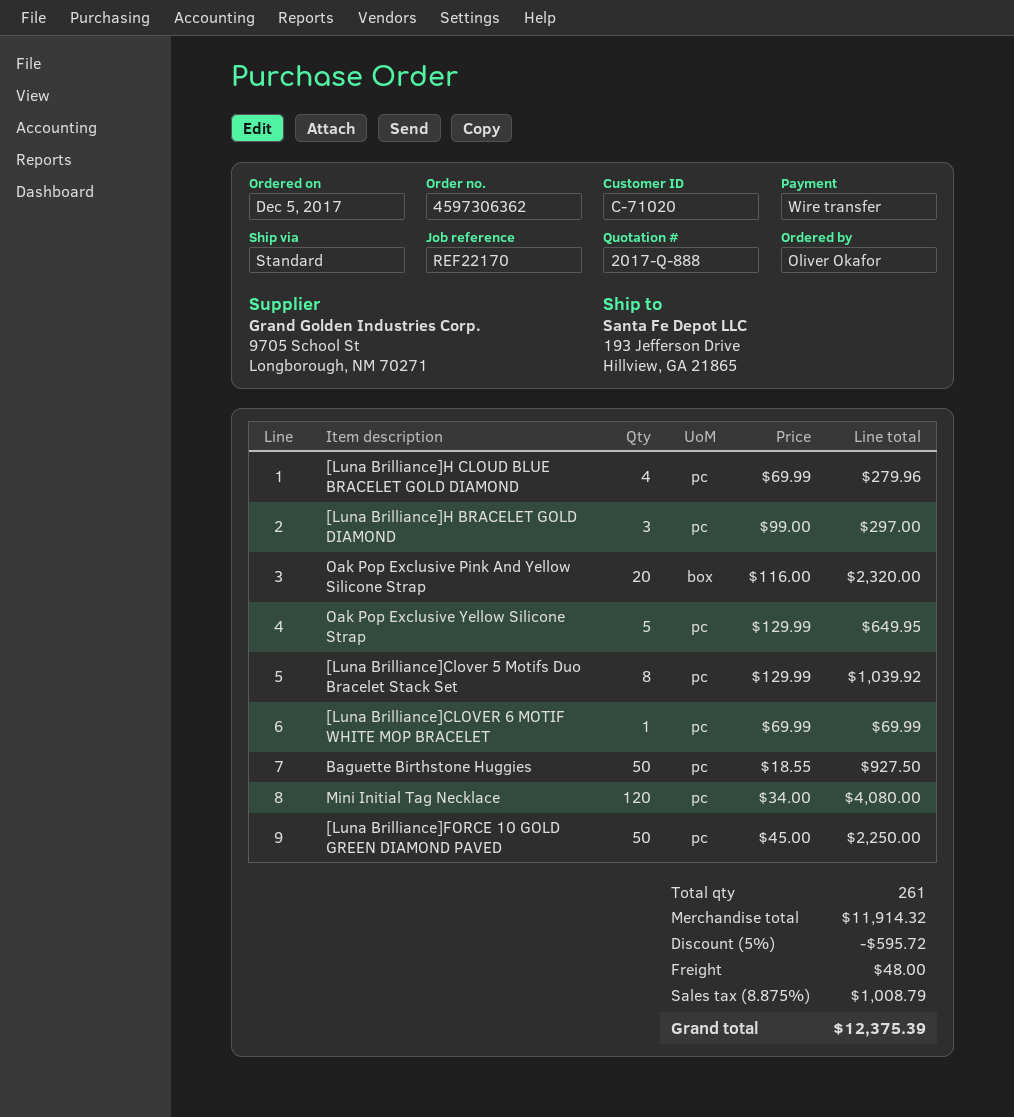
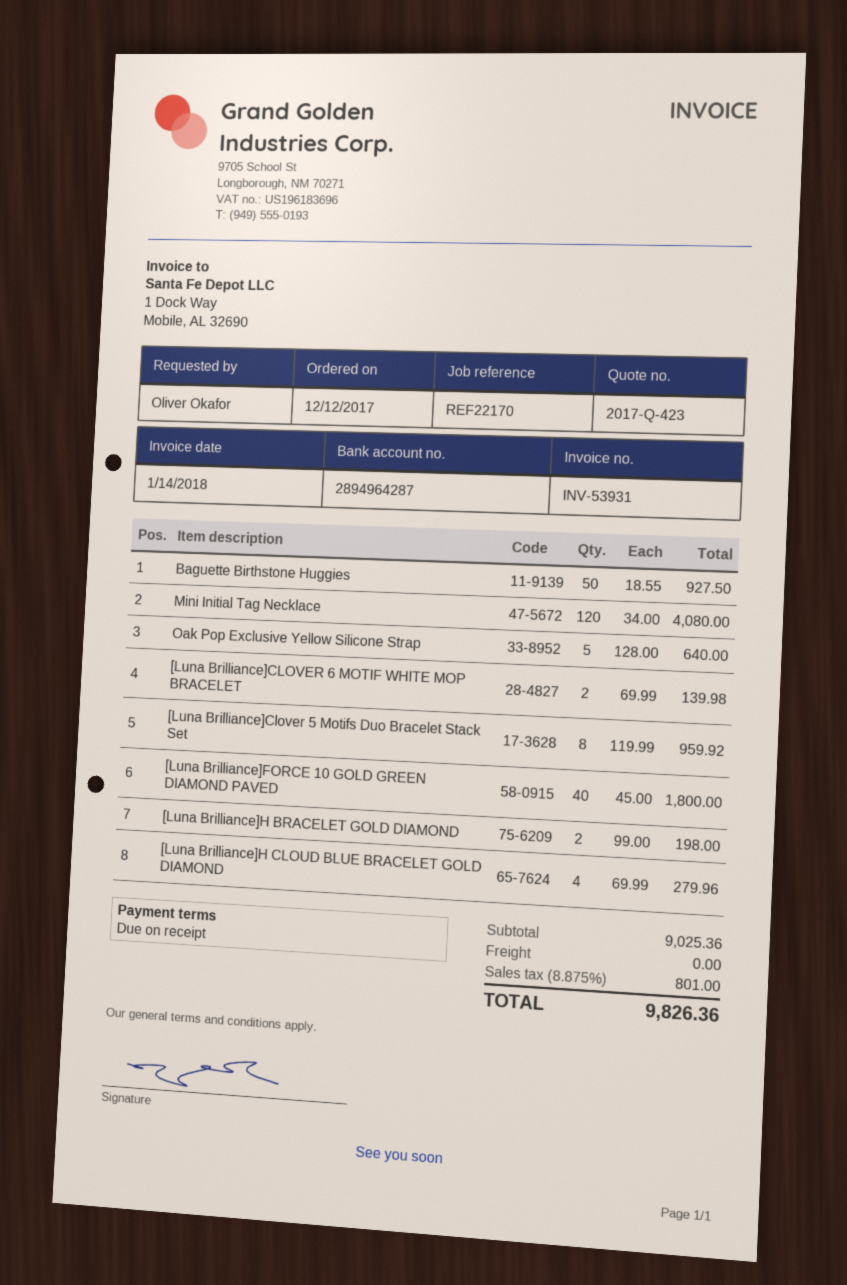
quote number: 2017-Q-888 -> 2017-Q-423
order date: 2017-12-05 -> 2017-12-12
[Luna Brilliance]H BRACELET GOLD DIAMOND: 3 x 99.00 = 297.00 -> 2 x 99.00 = 198.00
Oak Pop Exclusive Pink And Yellow Silicone Strap: 20 x 116.00 = 2320.00 -> none
Oak Pop Exclusive Yellow Silicone Strap: 5 x 129.99 = 649.95 -> 5 x 128.00 = 640.00
[Luna Brilliance]Clover 5 Motifs Duo Bracelet Stack Set: 8 x 129.99 = 1039.92 -> 8 x 119.99 = 959.92
[Luna Brilliance]CLOVER 6 MOTIF WHITE MOP BRACELET: 1 x 69.99 = 69.99 -> 2 x 69.99 = 139.98
[Luna Brilliance]FORCE 10 GOLD GREEN DIAMOND PAVED: 50 x 45.00 = 2250.00 -> 40 x 45.00 = 1800.00
subtotal: 11914.32 -> 9025.36
discount: 5% = 595.72 -> none
shipping: 48.00 -> 0.00
tax: 8.875% = 1008.79 -> 8.875% = 801.00
total: 12375.39 -> 9826.36

